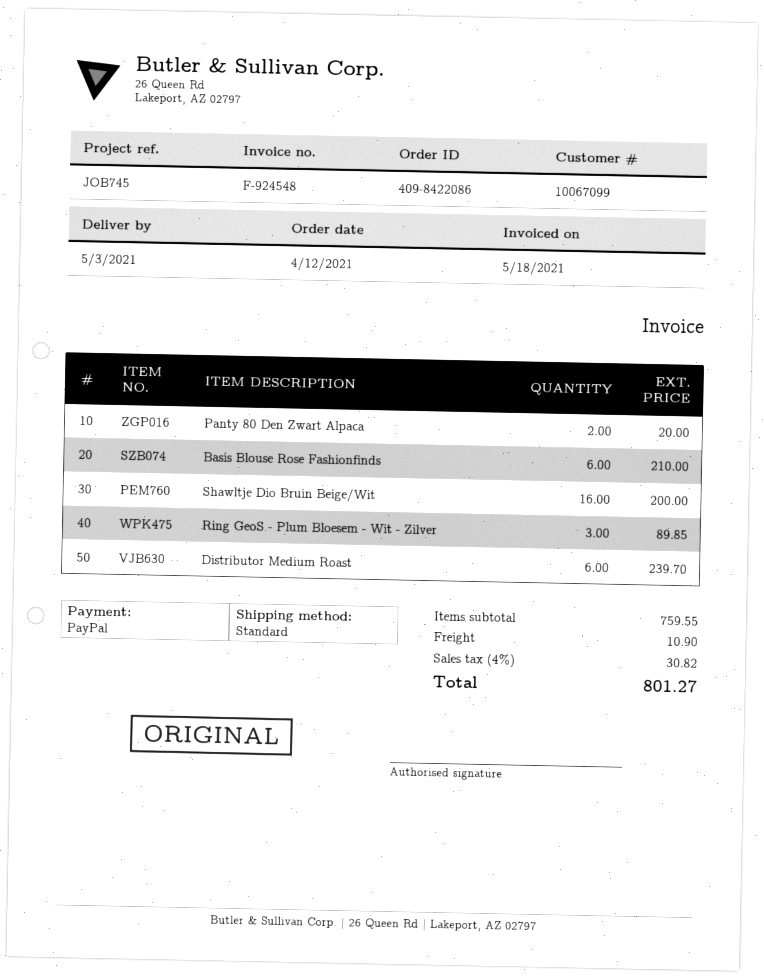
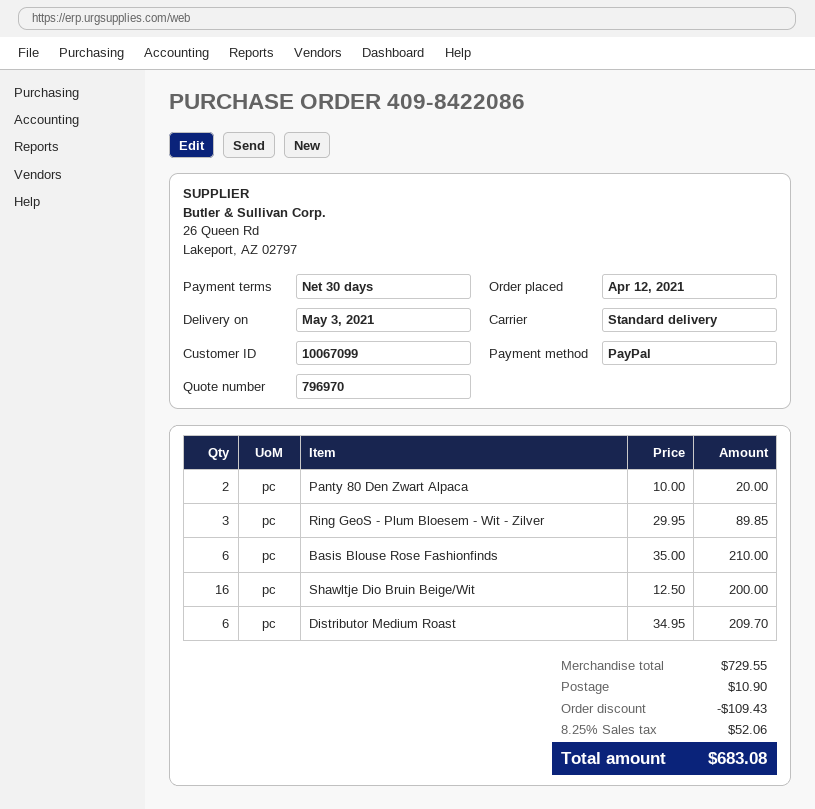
Distributor Medium Roast: 6 for 239.70 -> 6 for 209.70
subtotal: 759.55 -> 729.55
discount: none -> 109.43
tax: 4% = 30.82 -> 8.25% = 52.06
total: 801.27 -> 683.08

